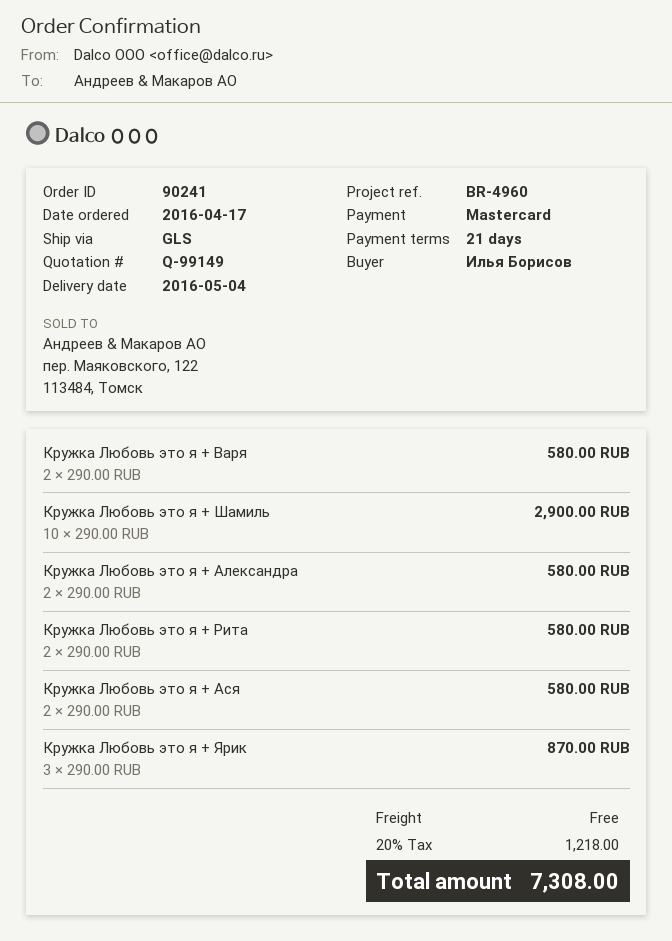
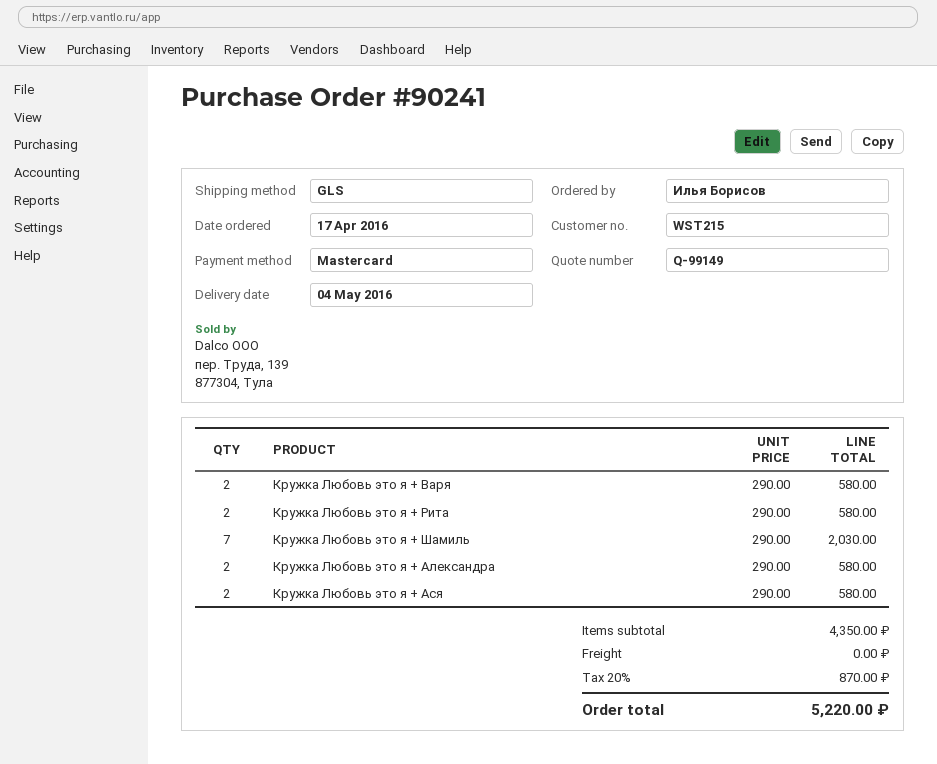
Кружка Любовь это я + Шамиль: 10 x 290.00 = 2900.00 -> 7 x 290.00 = 2030.00
Кружка Любовь это я + Ярик: 3 x 290.00 = 870.00 -> none
tax: 20% = 1218.00 -> 20% = 870.00
total: 7308.00 -> 5220.00

